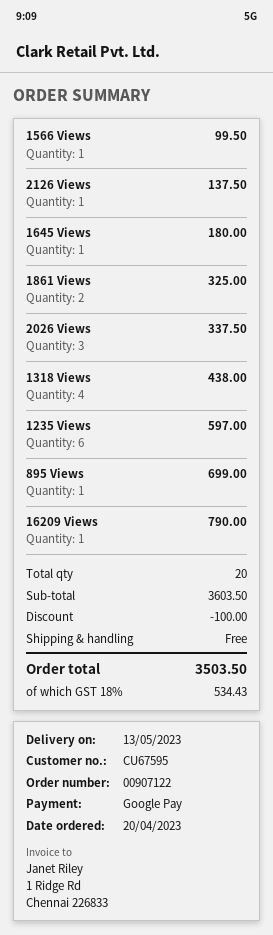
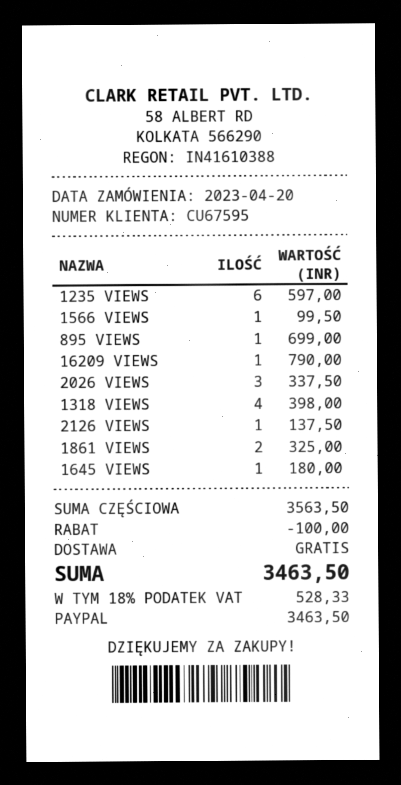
payment method: Google Pay -> PayPal
1318 Views: 4 for 438.00 -> 4 for 398.00
subtotal: 3603.50 -> 3563.50
tax: 18% = 534.43 -> 18% = 528.33
total: 3503.50 -> 3463.50

